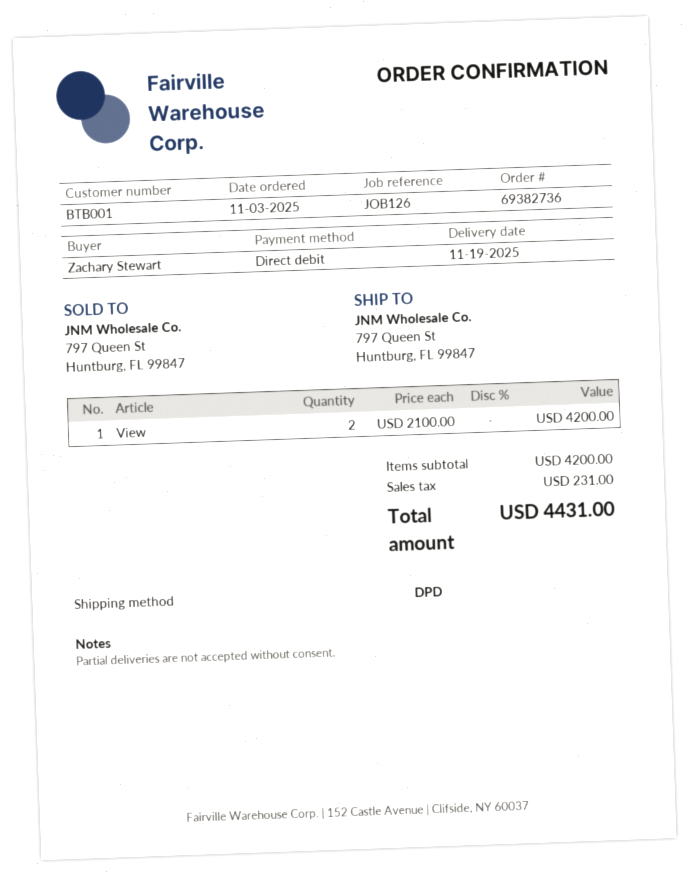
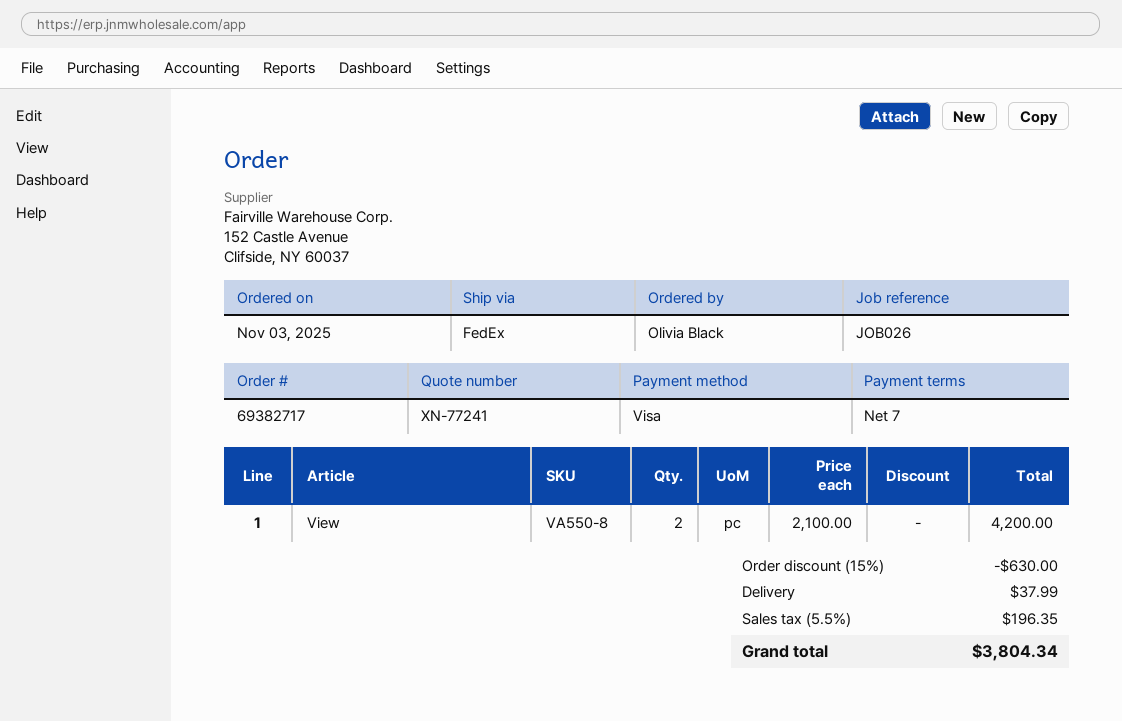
order number: 69382736 -> 69382717
reference: JOB126 -> JOB026
ordered by: Zachary Stewart -> Olivia Black
payment method: direct debit -> Visa
shipping method: DPD -> FedEx
discount: none -> 15% = 630.00
shipping: none -> 37.99
tax: 231.00 -> 196.35
total: 4431.00 -> 3804.34

